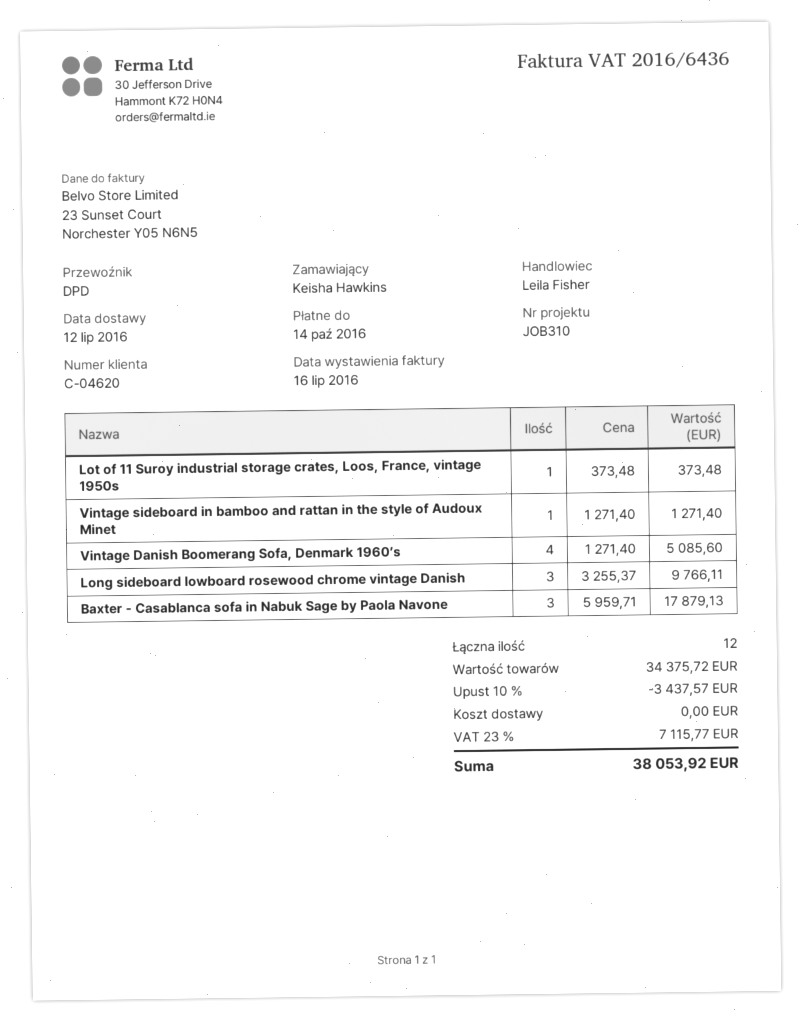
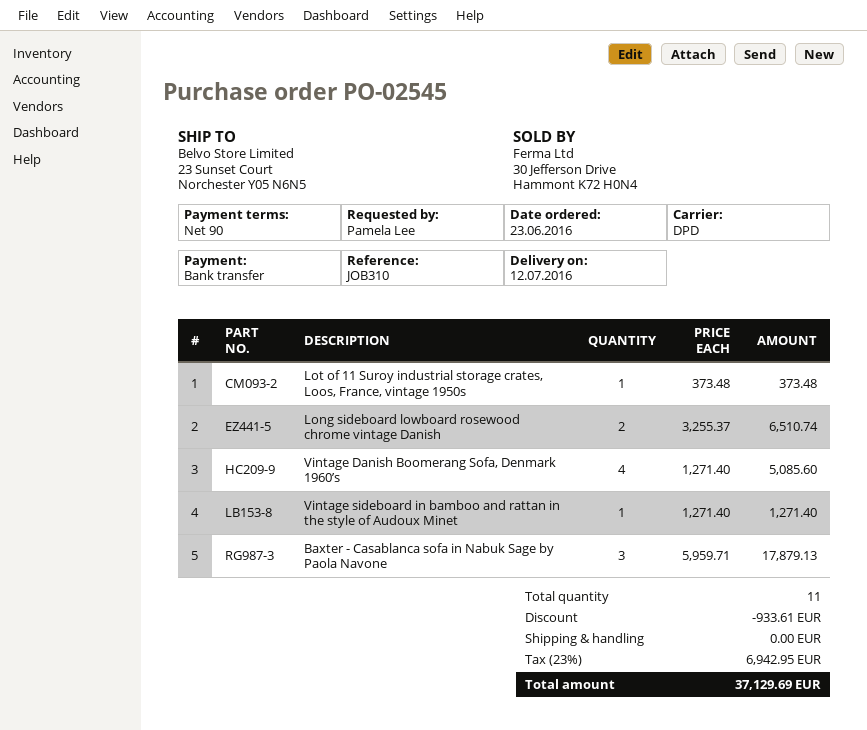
ordered by: Keisha Hawkins -> Pamela Lee
Long sideboard lowboard rosewood chrome vintage Danish: 3 x 3255.37 = 9766.11 -> 2 x 3255.37 = 6510.74
total quantity: 12 -> 11
discount: 3437.57 -> 933.61
tax: 23% = 7115.77 -> 23% = 6942.95
total: 38053.92 -> 37129.69

